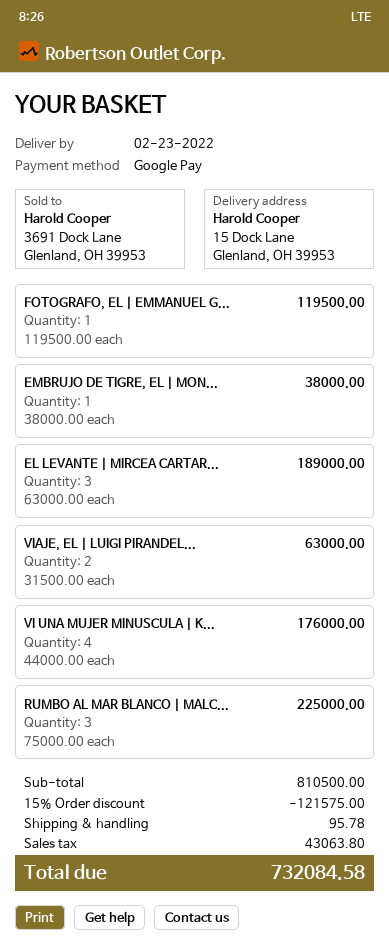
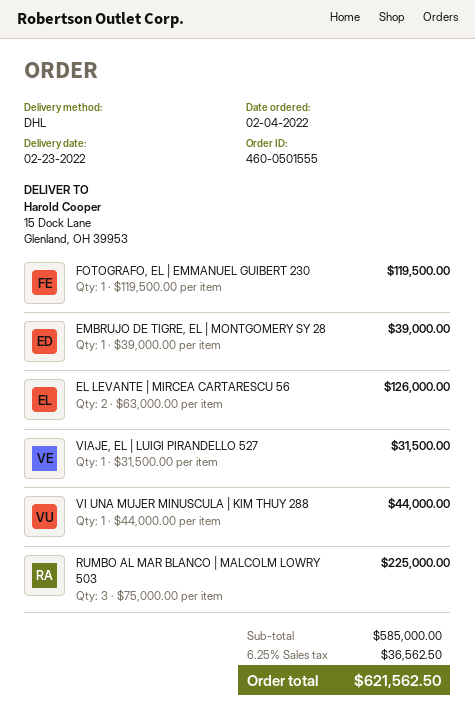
EMBRUJO DE TIGRE, EL | MON...: 1 x 38000.00 = 38000.00 -> 1 x 39000.00 = 39000.00
EL LEVANTE | MIRCEA CARTAR...: 3 x 63000.00 = 189000.00 -> 2 x 63000.00 = 126000.00
VIAJE, EL | LUIGI PIRANDEL...: 2 x 31500.00 = 63000.00 -> 1 x 31500.00 = 31500.00
VI UNA MUJER MINUSCULA | K...: 4 x 44000.00 = 176000.00 -> 1 x 44000.00 = 44000.00
subtotal: 810500.00 -> 585000.00
discount: 15% = 121575.00 -> none
shipping: 95.78 -> none
tax: 43063.80 -> 36562.50
total: 732084.58 -> 621562.50

